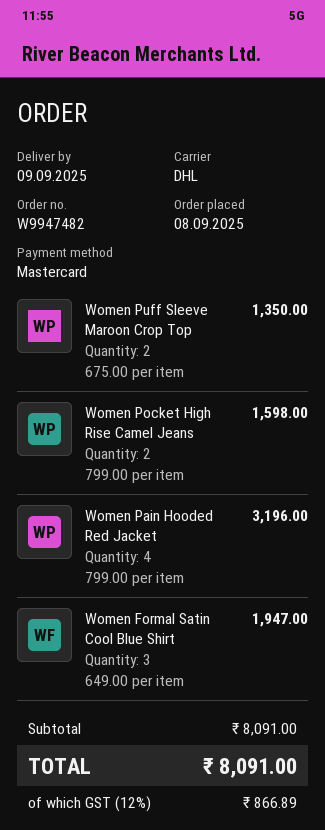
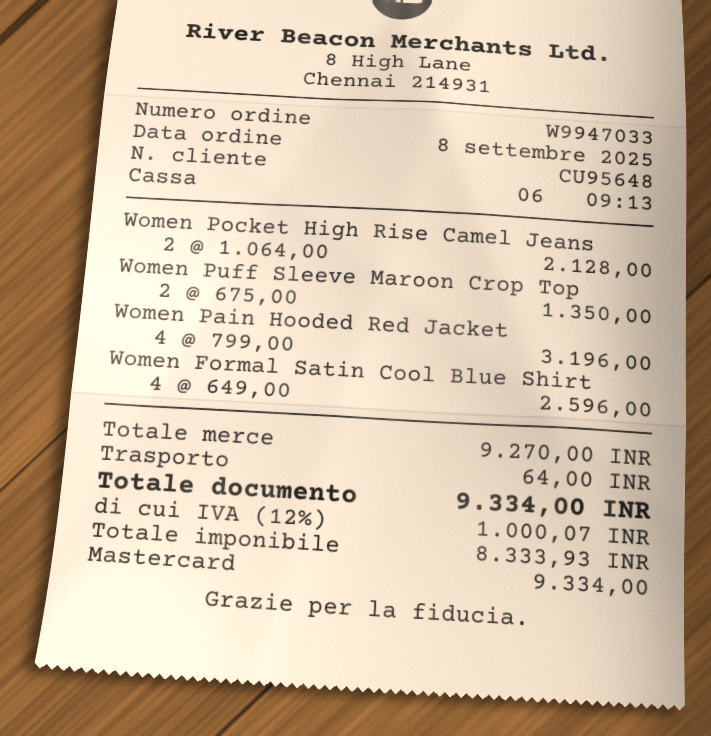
order number: W9947482 -> W9947033
Women Pocket High Rise Camel Jeans: 2 x 799.00 = 1598.00 -> 2 x 1064.00 = 2128.00
Women Formal Satin Cool Blue Shirt: 3 x 649.00 = 1947.00 -> 4 x 649.00 = 2596.00
subtotal: 8091.00 -> 9270.00
shipping: none -> 64.00
tax: 12% = 866.89 -> 12% = 1000.07
total: 8091.00 -> 9334.00

